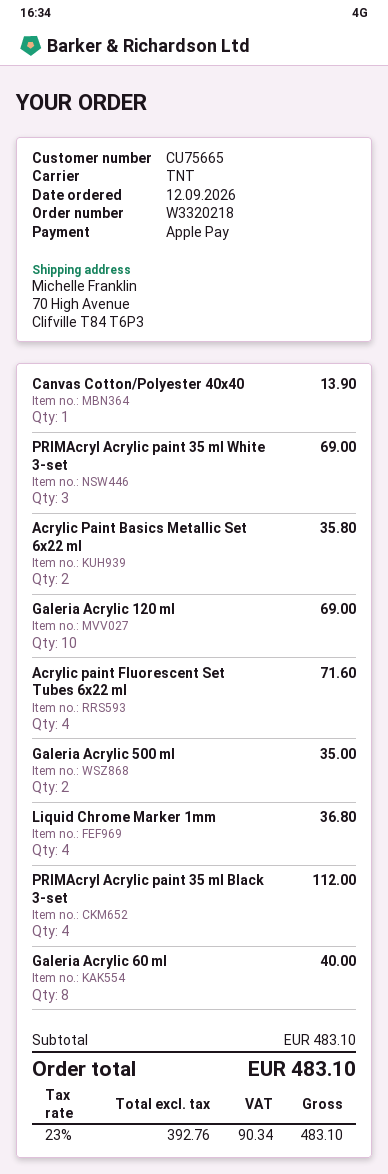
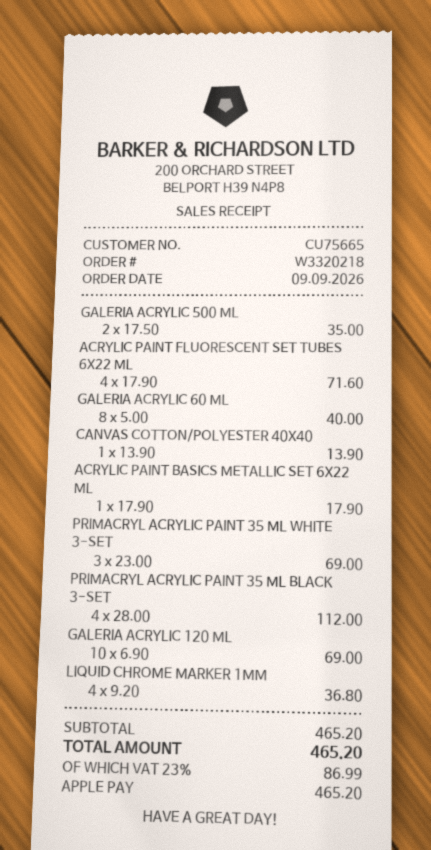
order date: 2026-09-12 -> 2026-09-09
Acrylic Paint Basics Metallic Set 6x22 ml: 2 for 35.80 -> 1 for 17.90
subtotal: 483.10 -> 465.20
tax: 23% = 90.34 -> 23% = 86.99
total: 483.10 -> 465.20

